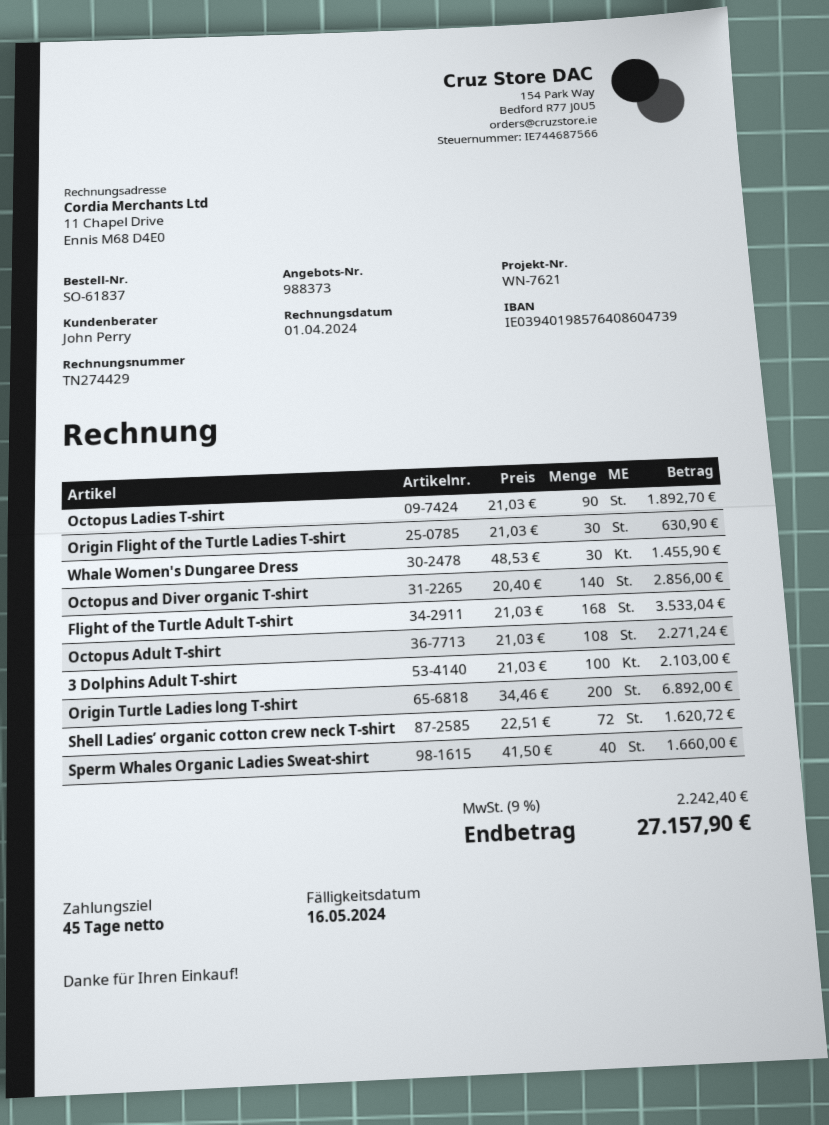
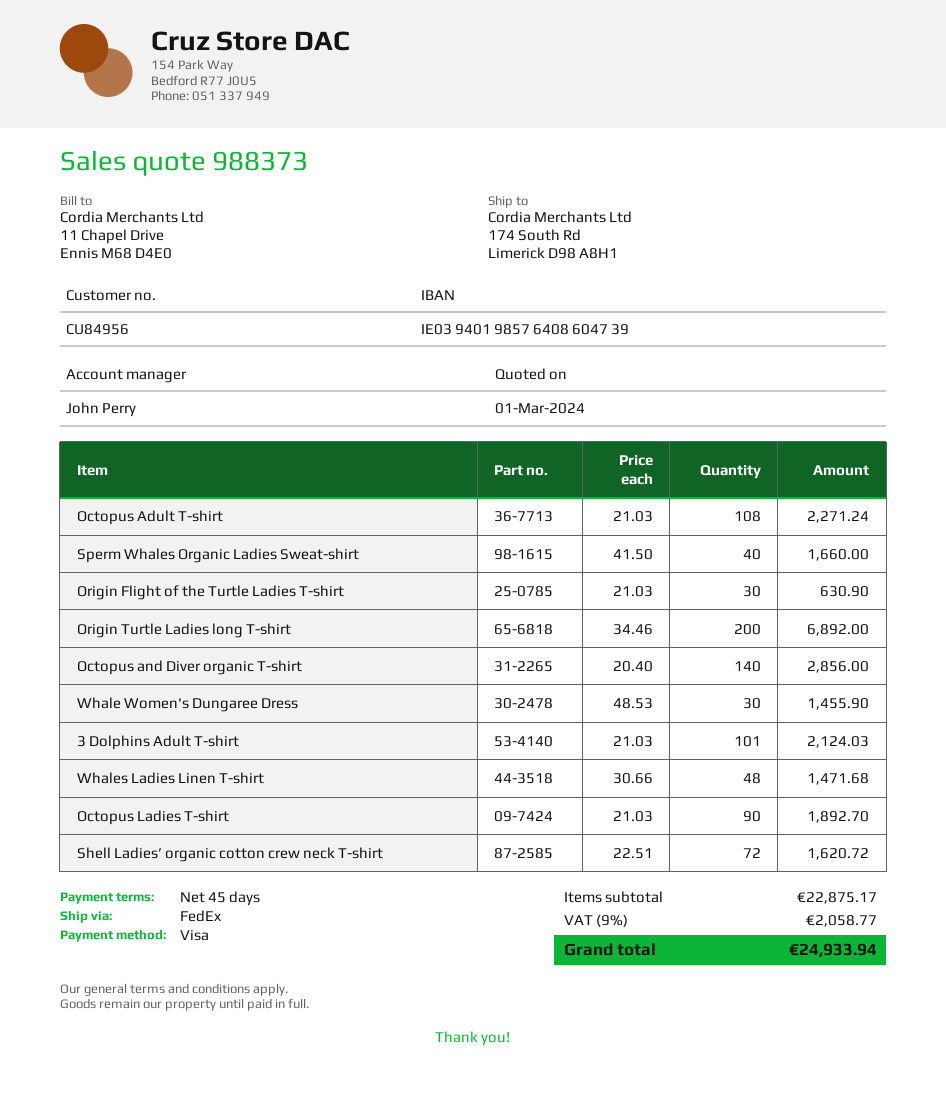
Flight of the Turtle Adult T-shirt: 168 x 21.03 = 3533.04 -> none
3 Dolphins Adult T-shirt: 100 x 21.03 = 2103.00 -> 101 x 21.03 = 2124.03
Whales Ladies Linen T-shirt: none -> 48 x 30.66 = 1471.68
tax: 9% = 2242.40 -> 9% = 2058.77
total: 27157.90 -> 24933.94

